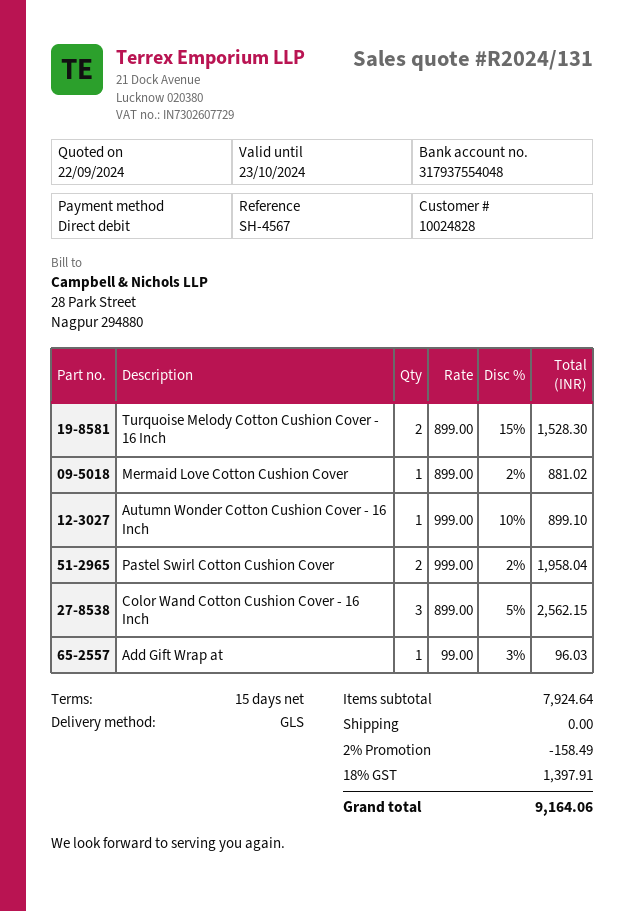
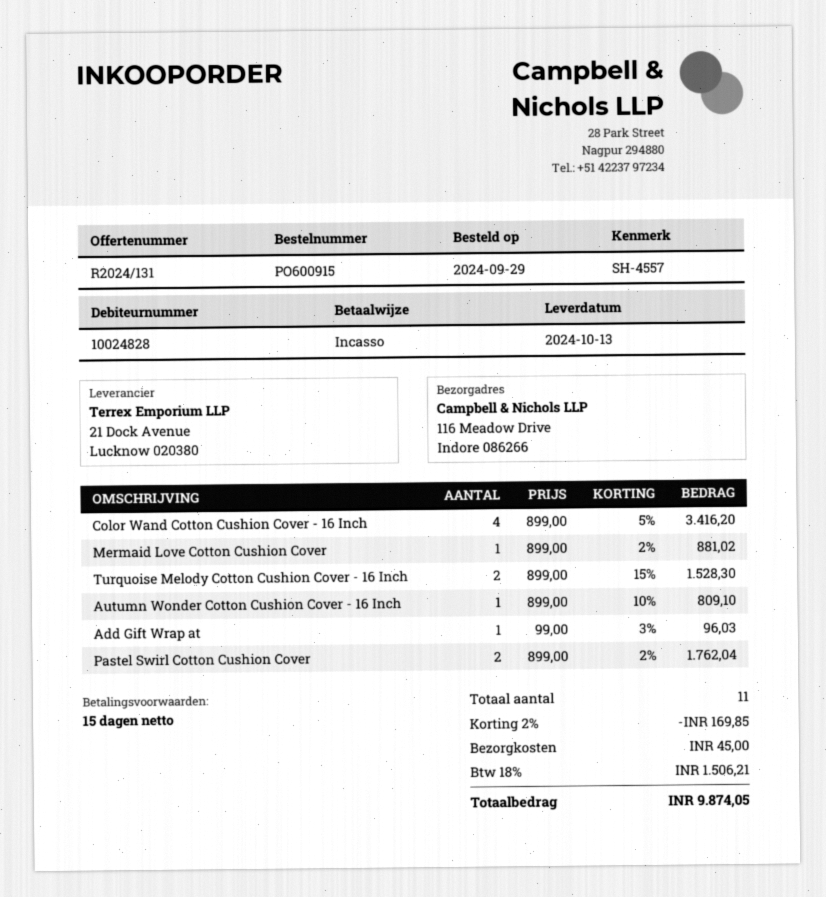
reference: SH-4567 -> SH-4557
Autumn Wonder Cotton Cushion Cover - 16 Inch: 1 x 999.00 - 10% = 899.10 -> 1 x 899.00 - 10% = 809.10
Pastel Swirl Cotton Cushion Cover: 2 x 999.00 - 2% = 1958.04 -> 2 x 899.00 - 2% = 1762.04
Color Wand Cotton Cushion Cover - 16 Inch: 3 x 899.00 - 5% = 2562.15 -> 4 x 899.00 - 5% = 3416.20
discount: 2% = 158.49 -> 2% = 169.85
shipping: 0.00 -> 45.00
tax: 18% = 1397.91 -> 18% = 1506.21
total: 9164.06 -> 9874.05

